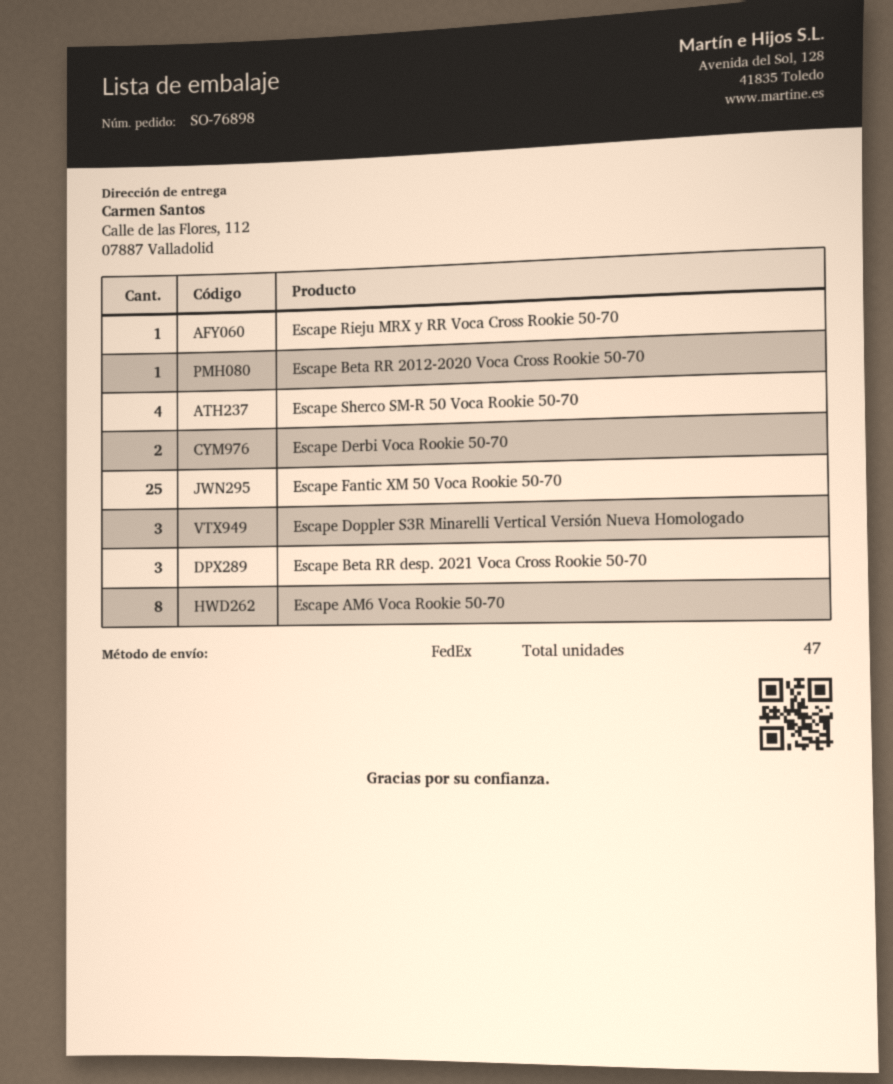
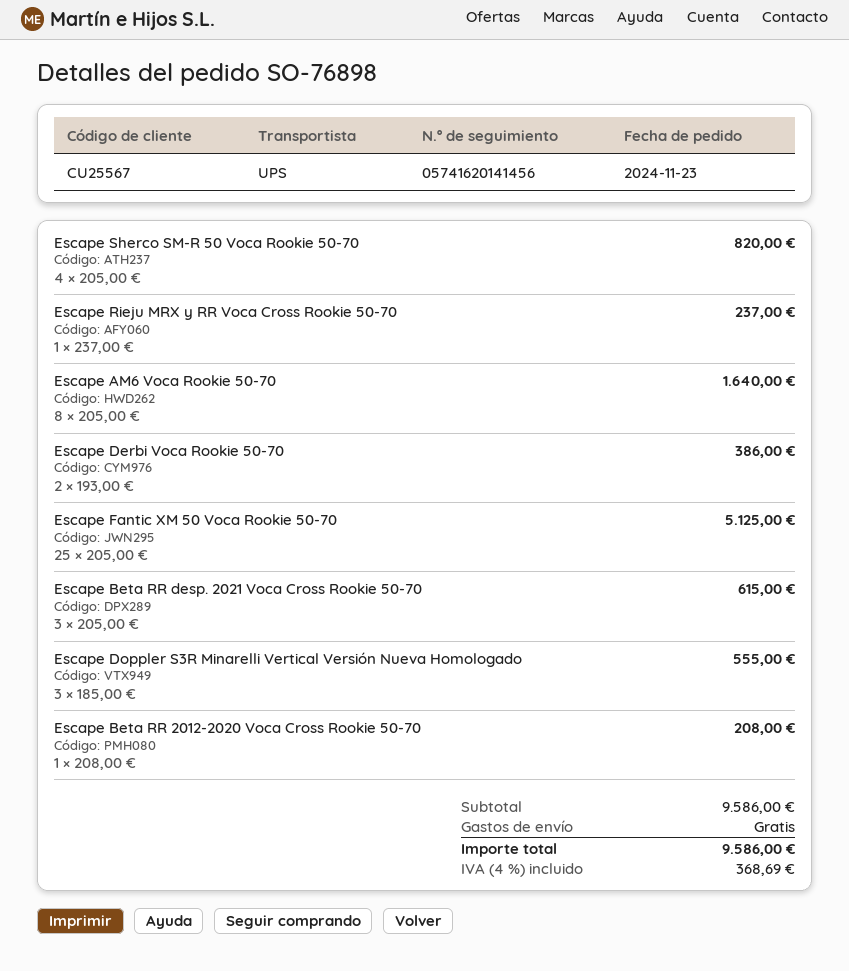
shipping method: FedEx -> UPS

